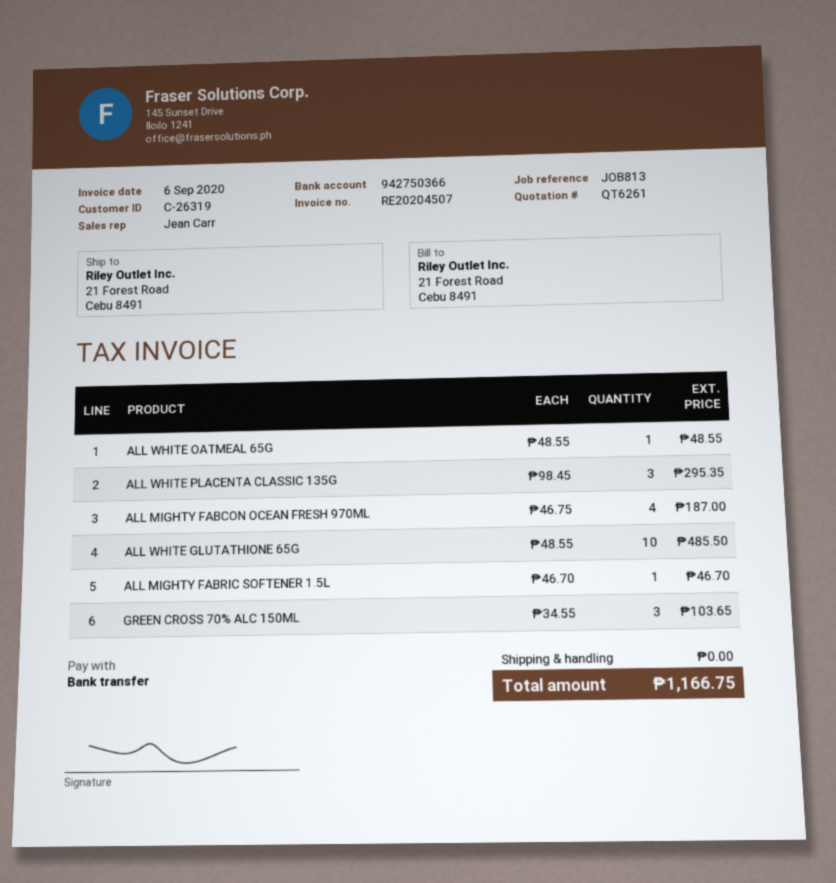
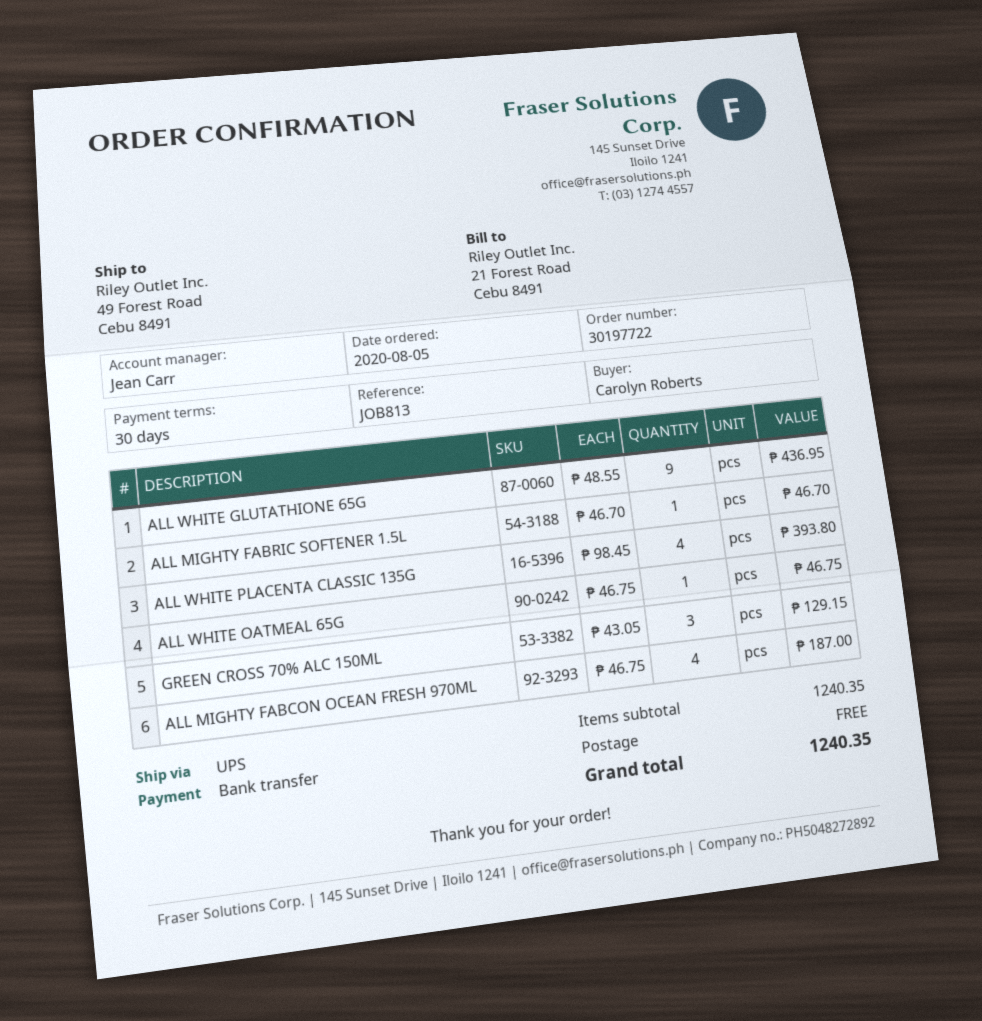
ship to: 21 Forest Road, Cebu 8491 -> 49 Forest Road, Cebu 8491
ALL WHITE OATMEAL 65G: 1 x 48.55 = 48.55 -> 1 x 46.75 = 46.75
ALL WHITE PLACENTA CLASSIC 135G: 3 x 98.45 = 295.35 -> 4 x 98.45 = 393.80
ALL WHITE GLUTATHIONE 65G: 10 x 48.55 = 485.50 -> 9 x 48.55 = 436.95
GREEN CROSS 70% ALC 150ML: 3 x 34.55 = 103.65 -> 3 x 43.05 = 129.15
total: 1166.75 -> 1240.35

